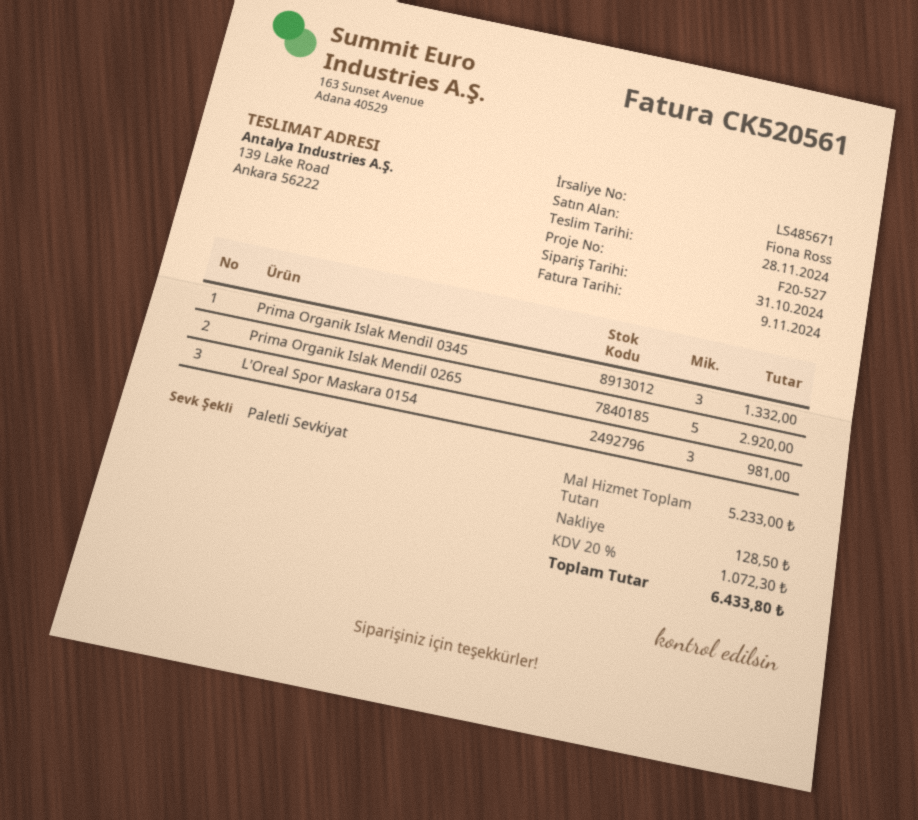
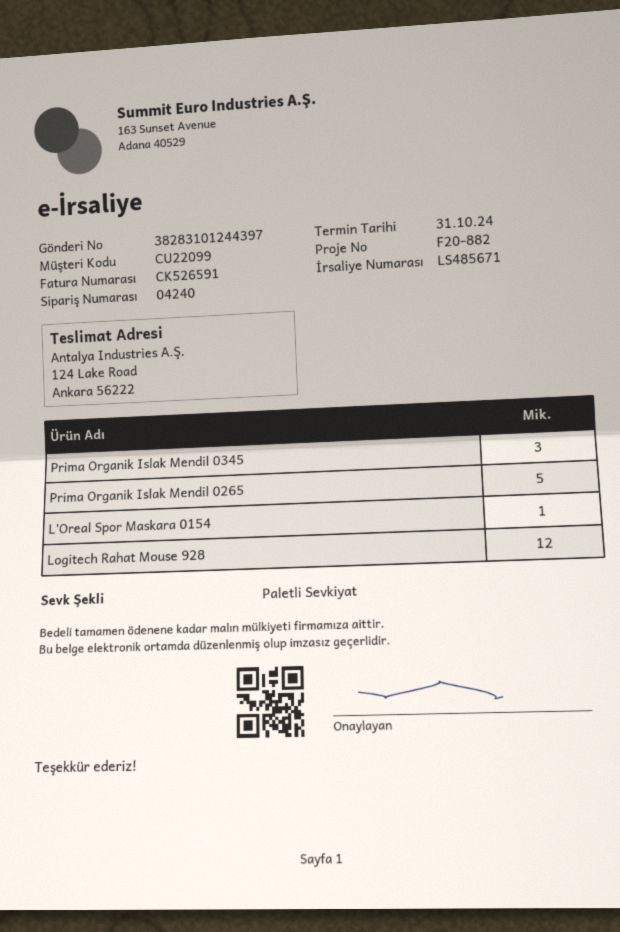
delivery date: 2024-11-28 -> 2024-10-31
invoice number: CK520561 -> CK526591
reference: F20-527 -> F20-882
ship to: 139 Lake Road, Ankara 56222 -> 124 Lake Road, Ankara 56222
L'Oreal Spor Maskara 0154: 3 -> 1
Logitech Rahat Mouse 928: none -> 12

